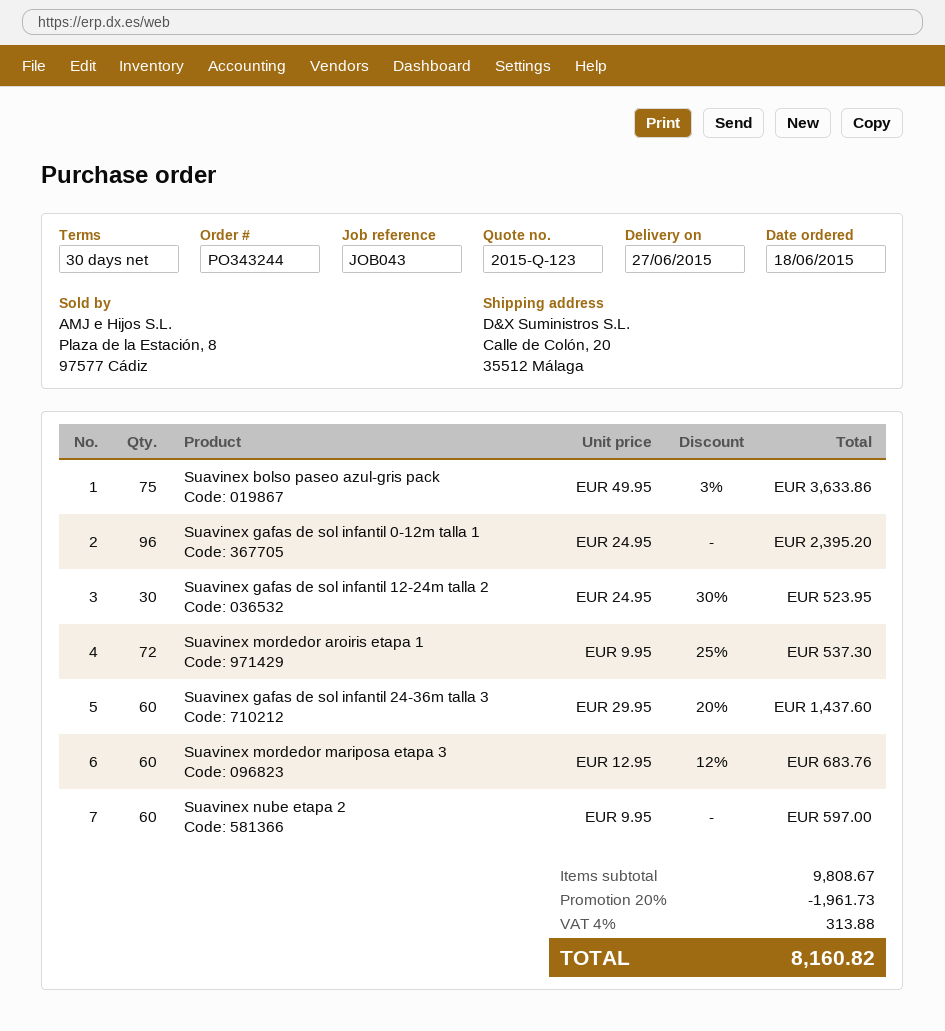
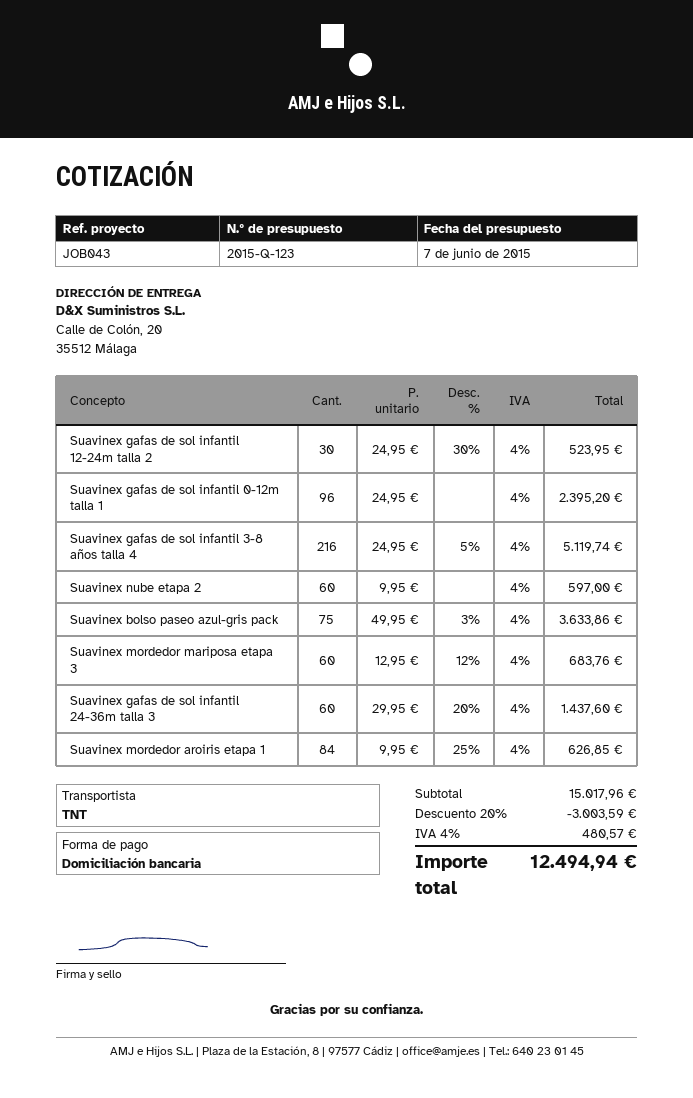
Suavinex mordedor aroiris etapa 1: 72 x 9.95 - 25% = 537.30 -> 84 x 9.95 - 25% = 626.85
Suavinex gafas de sol infantil 3-8 años talla 4: none -> 216 x 24.95 - 5% = 5119.74
subtotal: 9808.67 -> 15017.96
discount: 20% = 1961.73 -> 20% = 3003.59
tax: 4% = 313.88 -> 4% = 480.57
total: 8160.82 -> 12494.94

